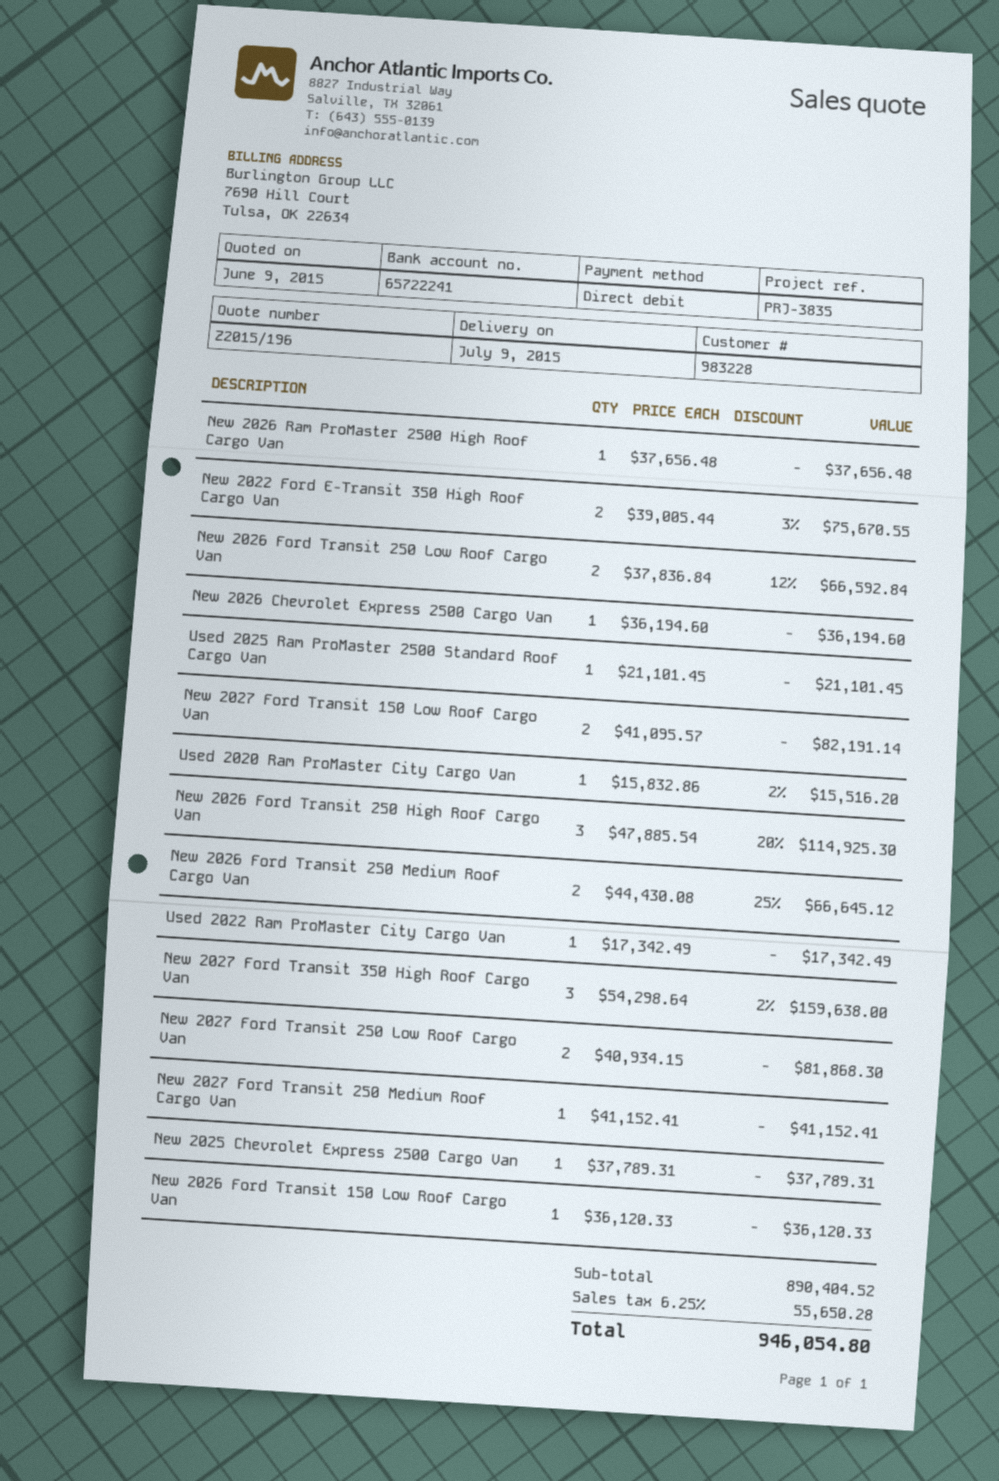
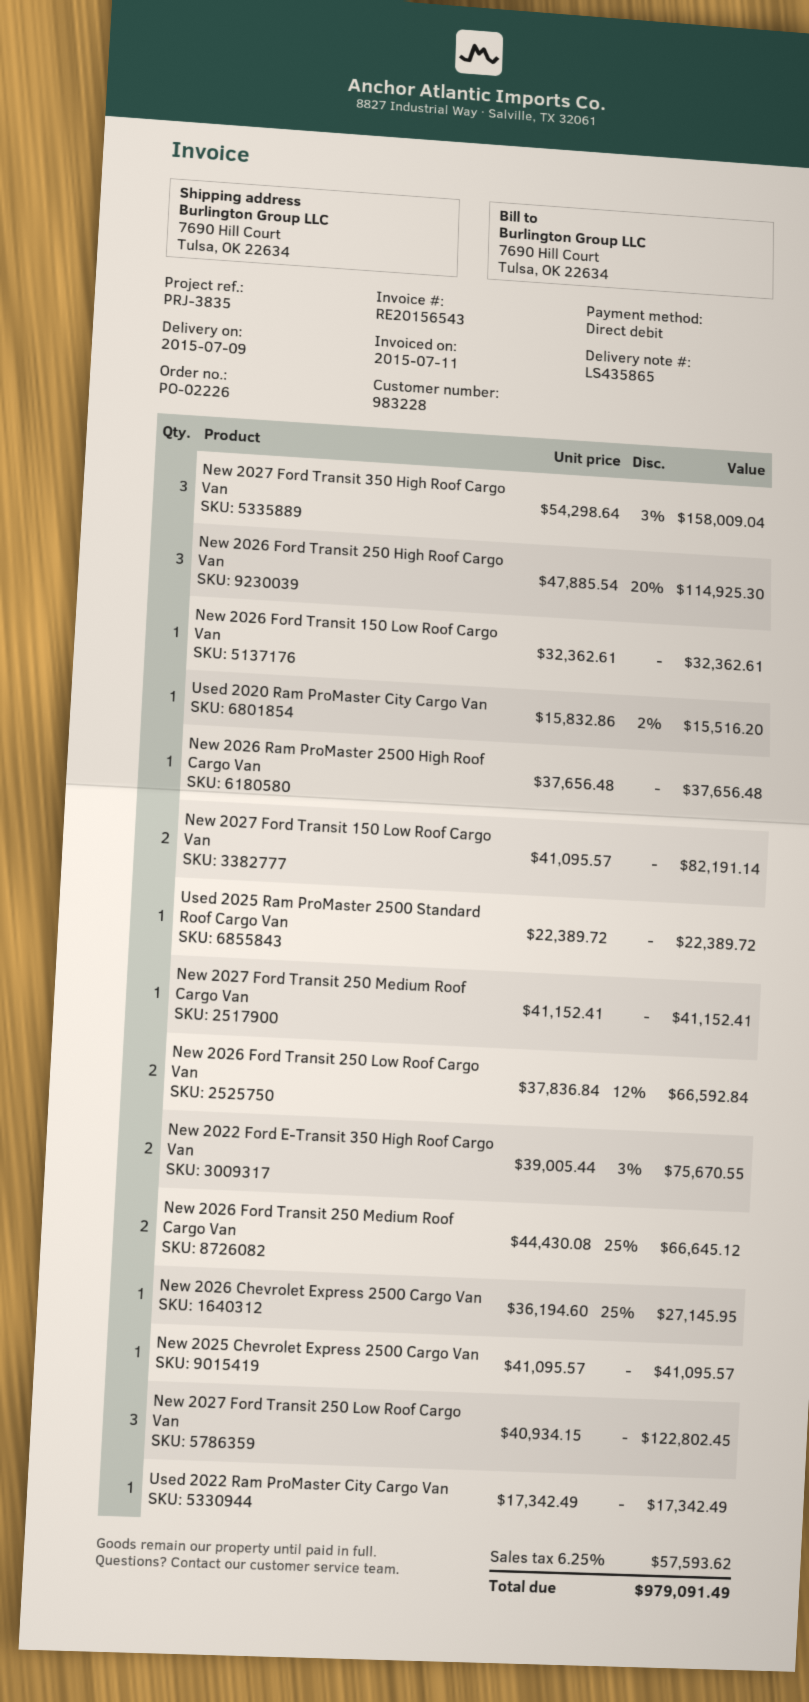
New 2026 Chevrolet Express 2500 Cargo Van: 1 x 36194.60 = 36194.60 -> 1 x 36194.60 - 25% = 27145.95
Used 2025 Ram ProMaster 2500 Standard Roof Cargo Van: 1 x 21101.45 = 21101.45 -> 1 x 22389.72 = 22389.72
New 2027 Ford Transit 350 High Roof Cargo Van: 3 x 54298.64 - 2% = 159638.00 -> 3 x 54298.64 - 3% = 158009.04
New 2027 Ford Transit 250 Low Roof Cargo Van: 2 x 40934.15 = 81868.30 -> 3 x 40934.15 = 122802.45
New 2025 Chevrolet Express 2500 Cargo Van: 1 x 37789.31 = 37789.31 -> 1 x 41095.57 = 41095.57
New 2026 Ford Transit 150 Low Roof Cargo Van: 1 x 36120.33 = 36120.33 -> 1 x 32362.61 = 32362.61
tax: 6.25% = 55650.28 -> 6.25% = 57593.62
total: 946054.80 -> 979091.49

